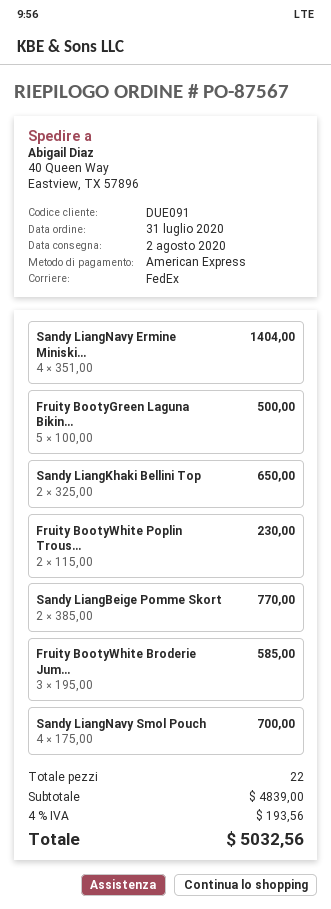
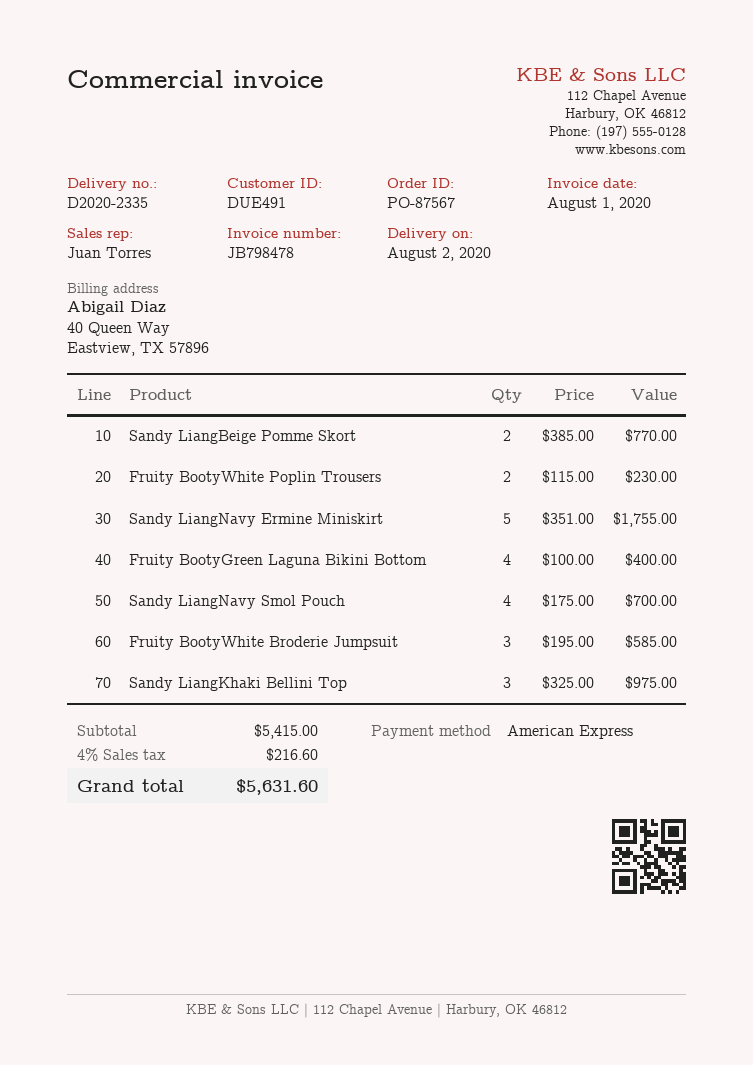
customer number: DUE091 -> DUE491
Sandy LiangNavy Ermine Miniski...: 4 x 351.00 = 1404.00 -> 5 x 351.00 = 1755.00
Fruity BootyGreen Laguna Bikin...: 5 x 100.00 = 500.00 -> 4 x 100.00 = 400.00
Sandy LiangKhaki Bellini Top: 2 x 325.00 = 650.00 -> 3 x 325.00 = 975.00
subtotal: 4839.00 -> 5415.00
tax: 4% = 193.56 -> 4% = 216.60
total: 5032.56 -> 5631.60

